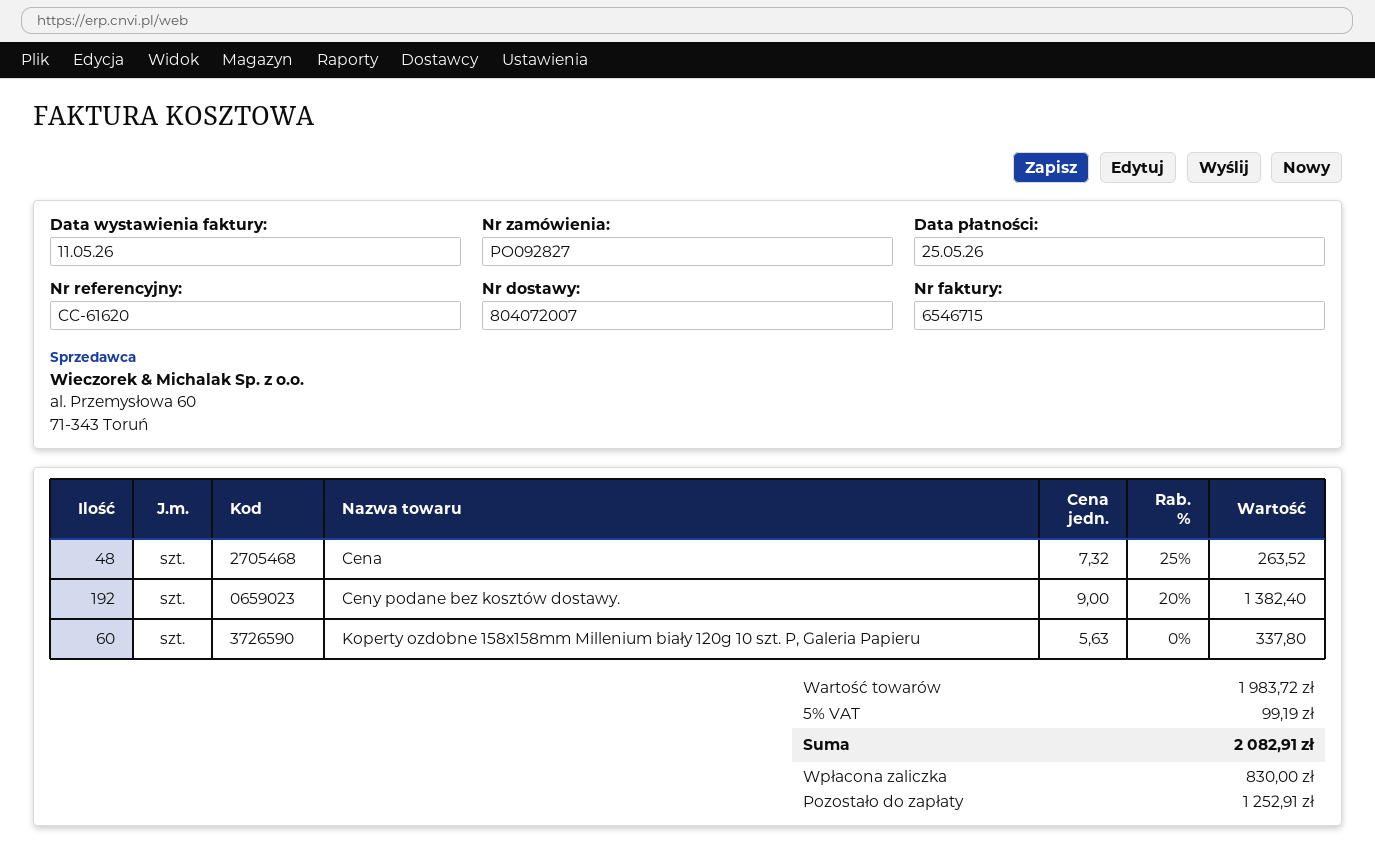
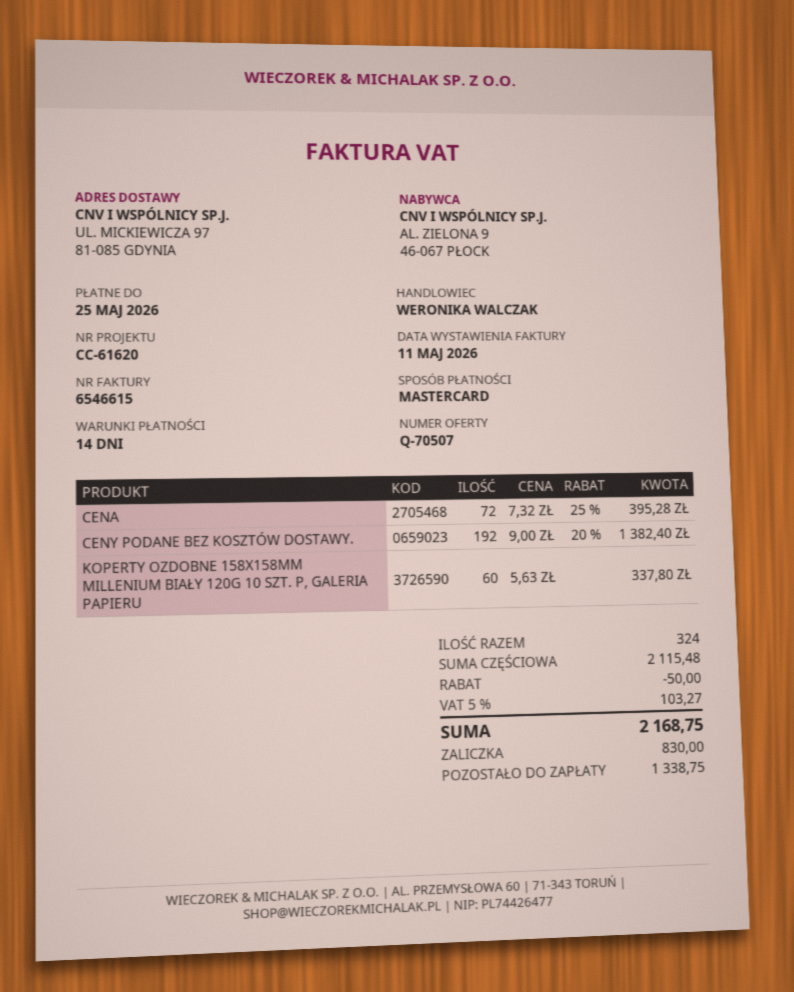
invoice number: 6546715 -> 6546615
Cena: 48 x 7.32 - 25% = 263.52 -> 72 x 7.32 - 25% = 395.28
subtotal: 1983.72 -> 2115.48
discount: none -> 50.00
tax: 5% = 99.19 -> 5% = 103.27
total: 2082.91 -> 2168.75
balance: 1252.91 -> 1338.75

